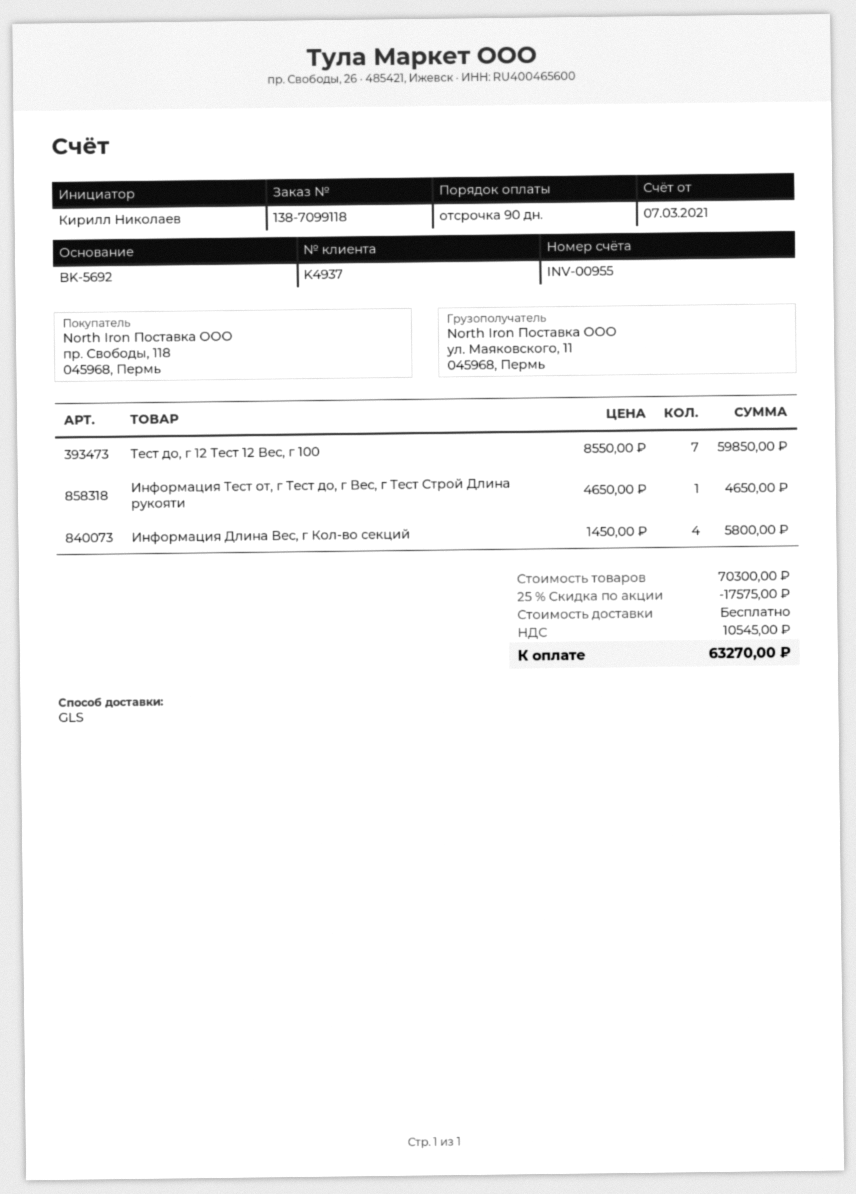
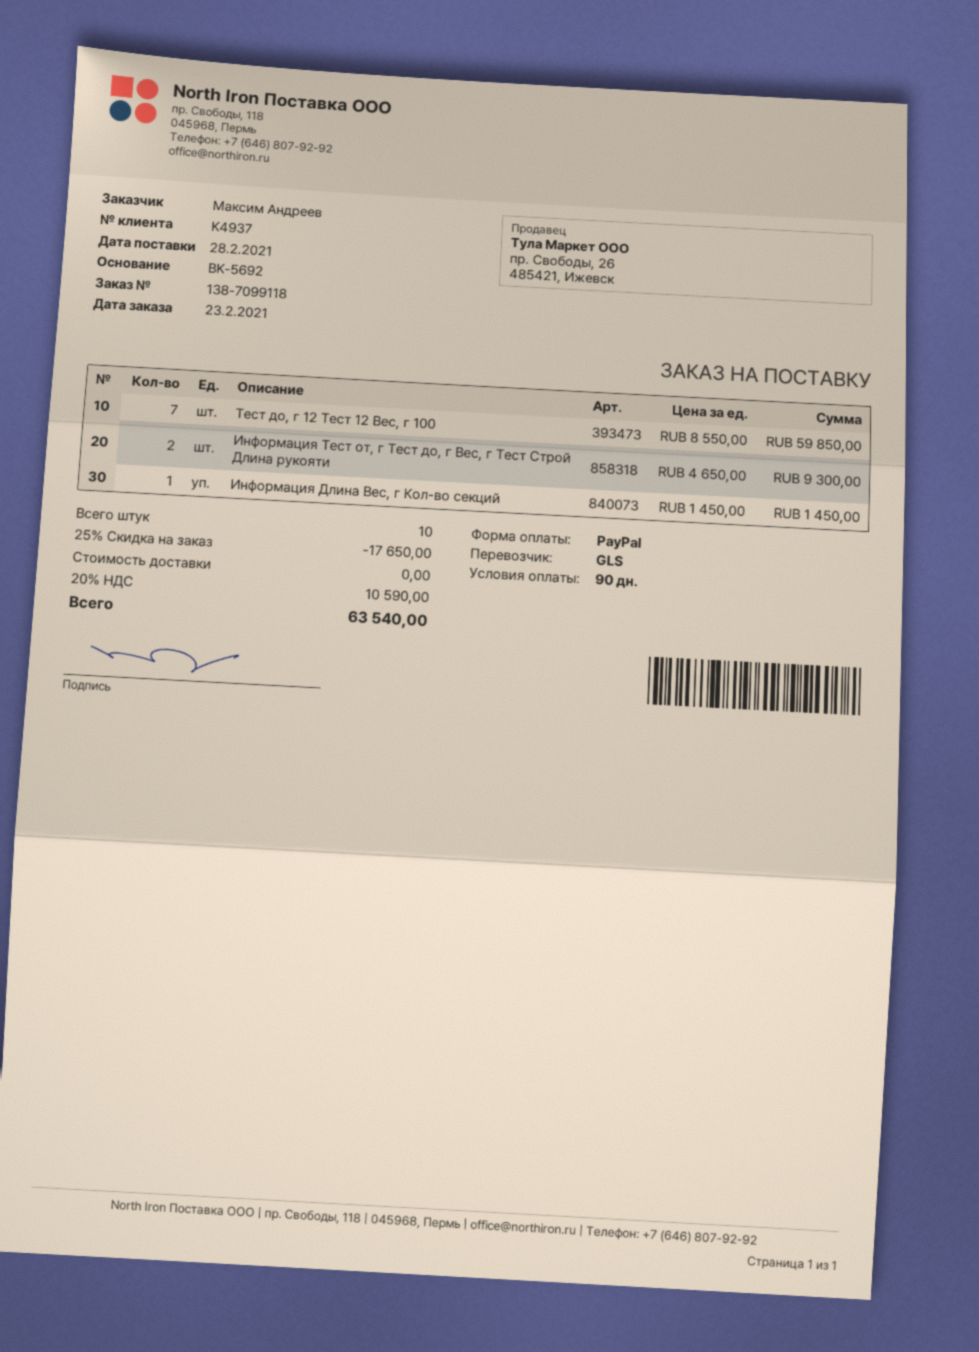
ordered by: Кирилл Николаев -> Максим Андреев
Информация Тест от, г Тест до, г Вес, г Тест Строй Длина рукояти: 1 x 4650.00 = 4650.00 -> 2 x 4650.00 = 9300.00
Информация Длина Вес, г Кол-во секций: 4 x 1450.00 = 5800.00 -> 1 x 1450.00 = 1450.00
discount: 25% = 17575.00 -> 25% = 17650.00
tax: 10545.00 -> 10590.00
total: 63270.00 -> 63540.00

